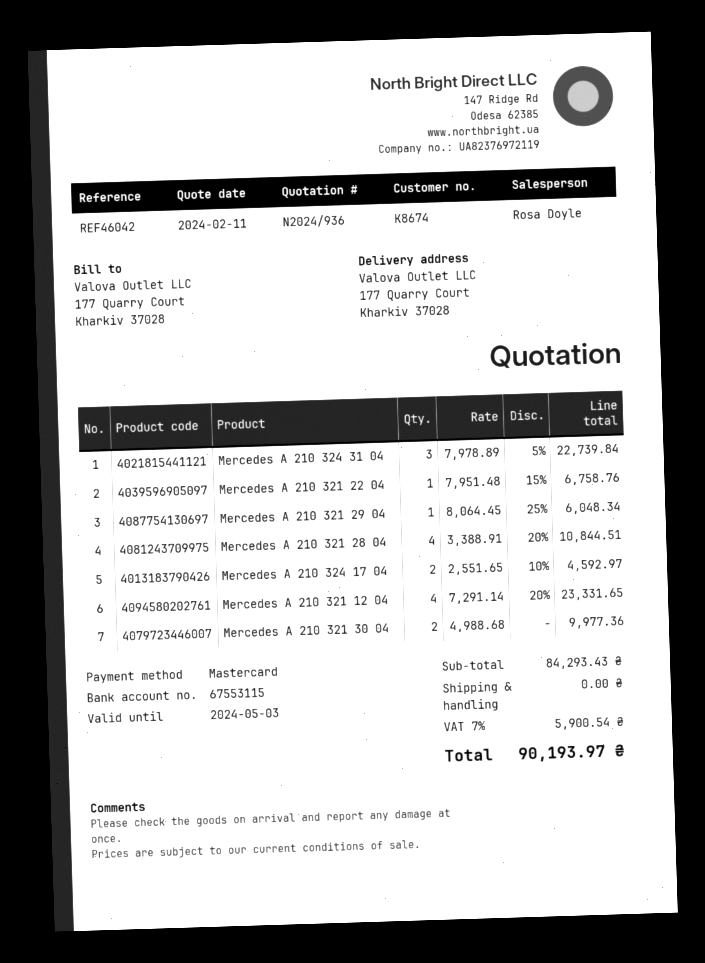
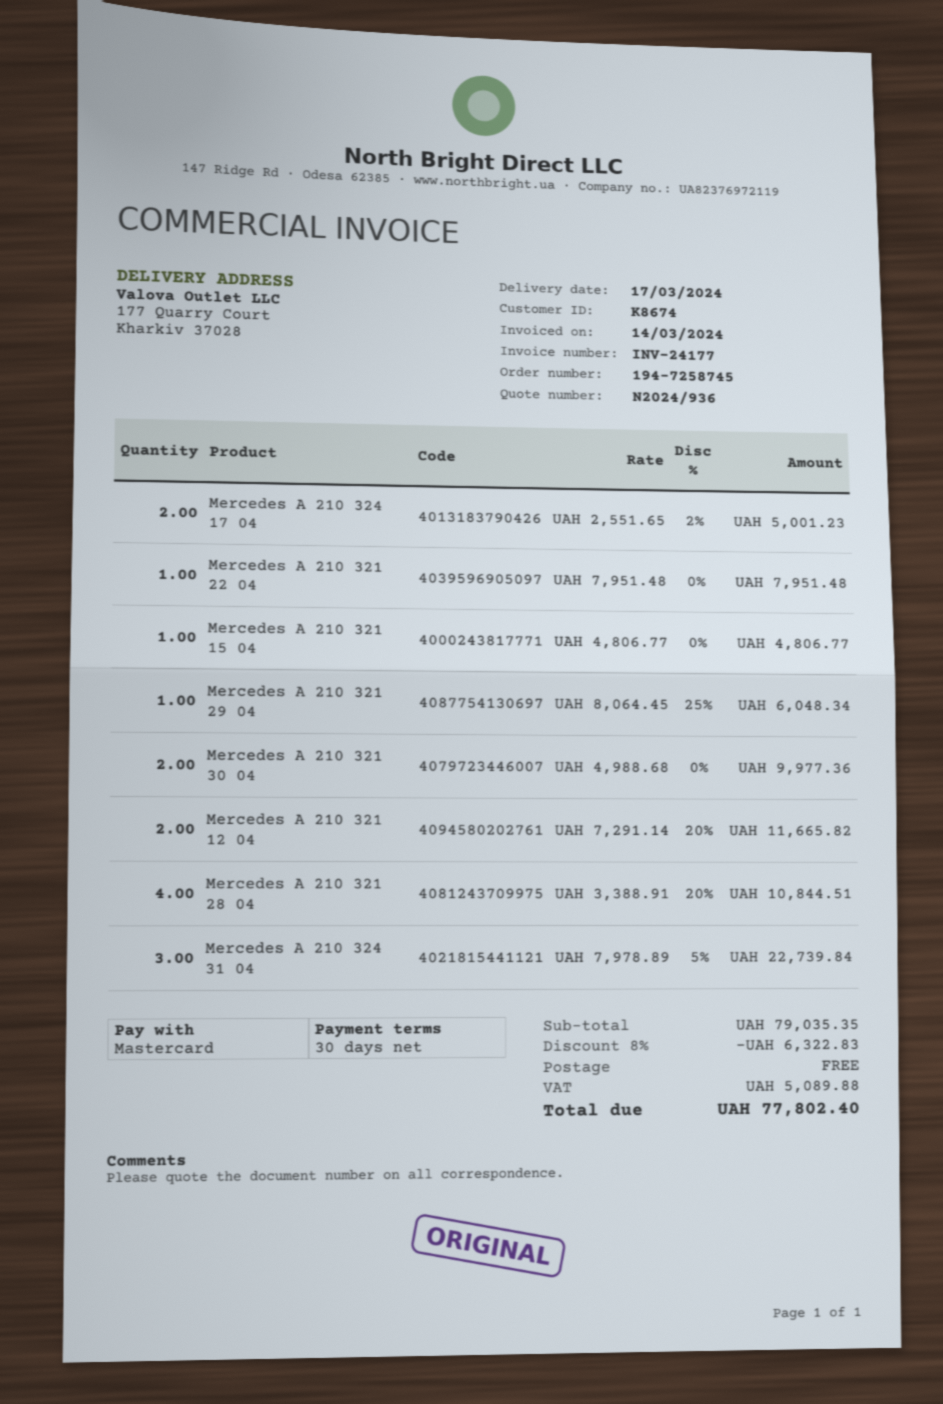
Mercedes A 210 321 22 04: 1 x 7951.48 - 15% = 6758.76 -> 1 x 7951.48 = 7951.48
Mercedes A 210 324 17 04: 2 x 2551.65 - 10% = 4592.97 -> 2 x 2551.65 - 2% = 5001.23
Mercedes A 210 321 12 04: 4 x 7291.14 - 20% = 23331.65 -> 2 x 7291.14 - 20% = 11665.82
Mercedes A 210 321 15 04: none -> 1 x 4806.77 = 4806.77
subtotal: 84293.43 -> 79035.35
discount: none -> 8% = 6322.83
tax: 5900.54 -> 5089.88
total: 90193.97 -> 77802.40

